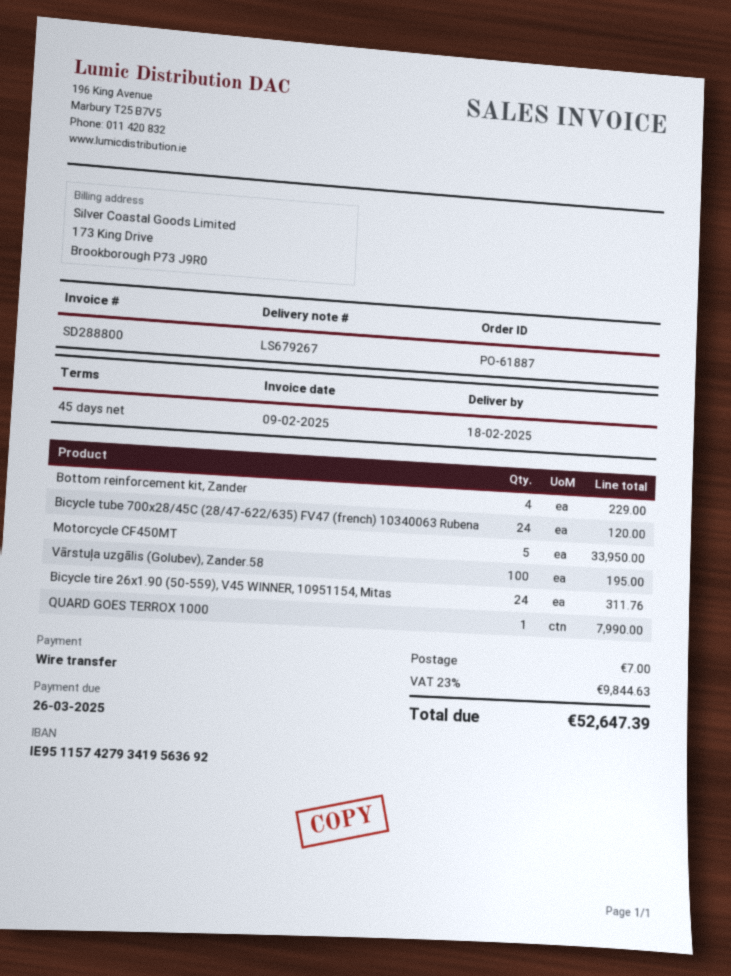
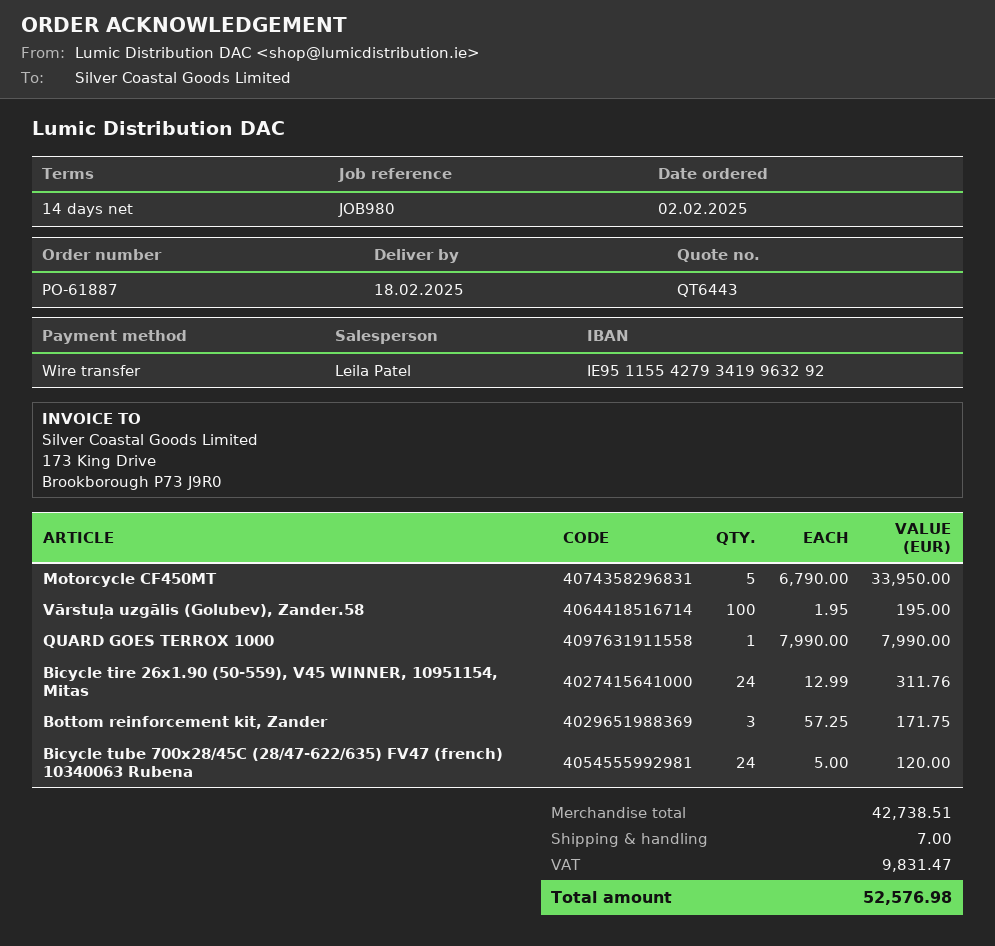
payment terms: 45 days -> 14 days
bank account: IE95115742793419563692 -> IE95115542793419963292
Bottom reinforcement kit, Zander: 4 for 229.00 -> 3 for 171.75
tax: 9844.63 -> 9831.47
total: 52647.39 -> 52576.98

